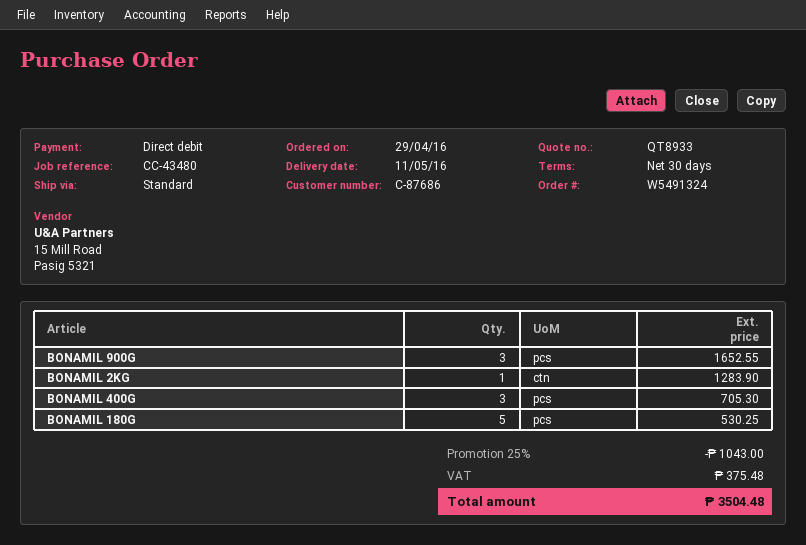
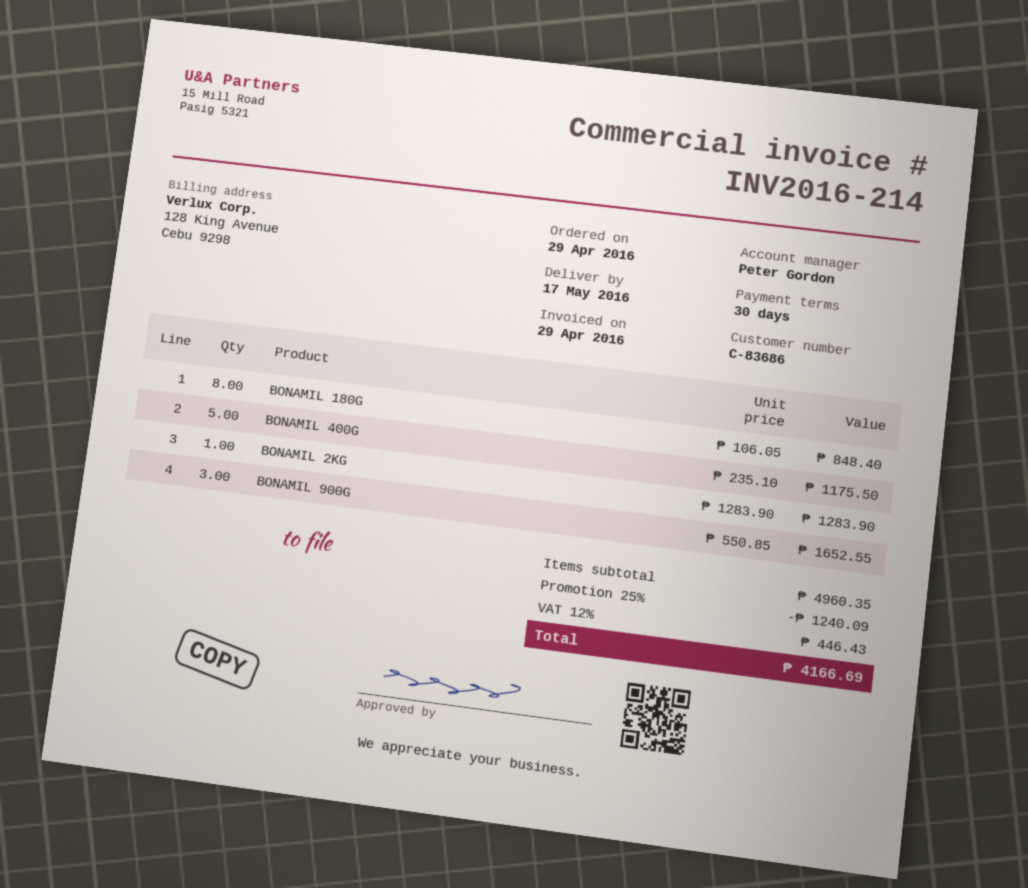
delivery date: 2016-05-11 -> 2016-05-17
customer number: C-87686 -> C-83686
BONAMIL 400G: 3 for 705.30 -> 5 for 1175.50
BONAMIL 180G: 5 for 530.25 -> 8 for 848.40
discount: 25% = 1043.00 -> 25% = 1240.09
tax: 375.48 -> 446.43
total: 3504.48 -> 4166.69

